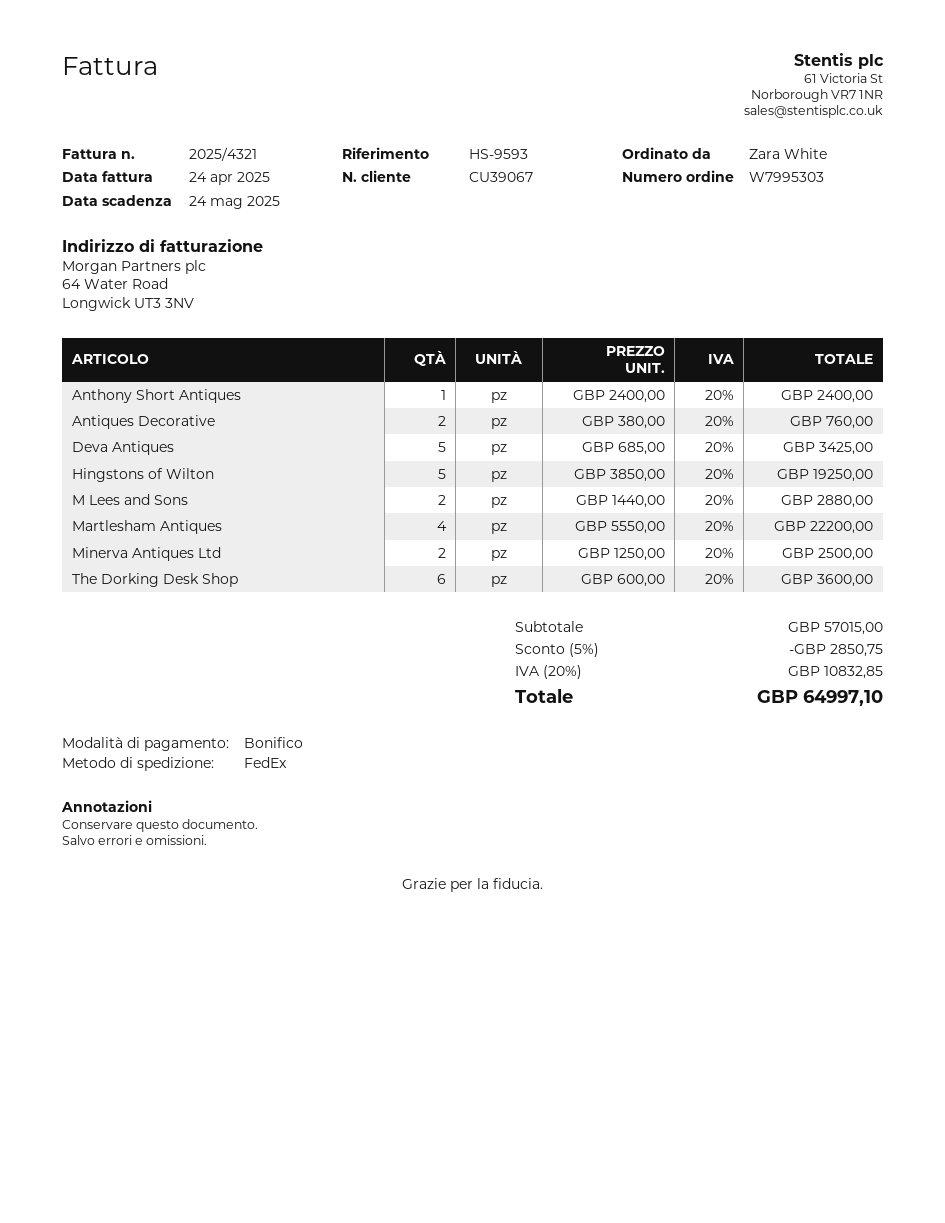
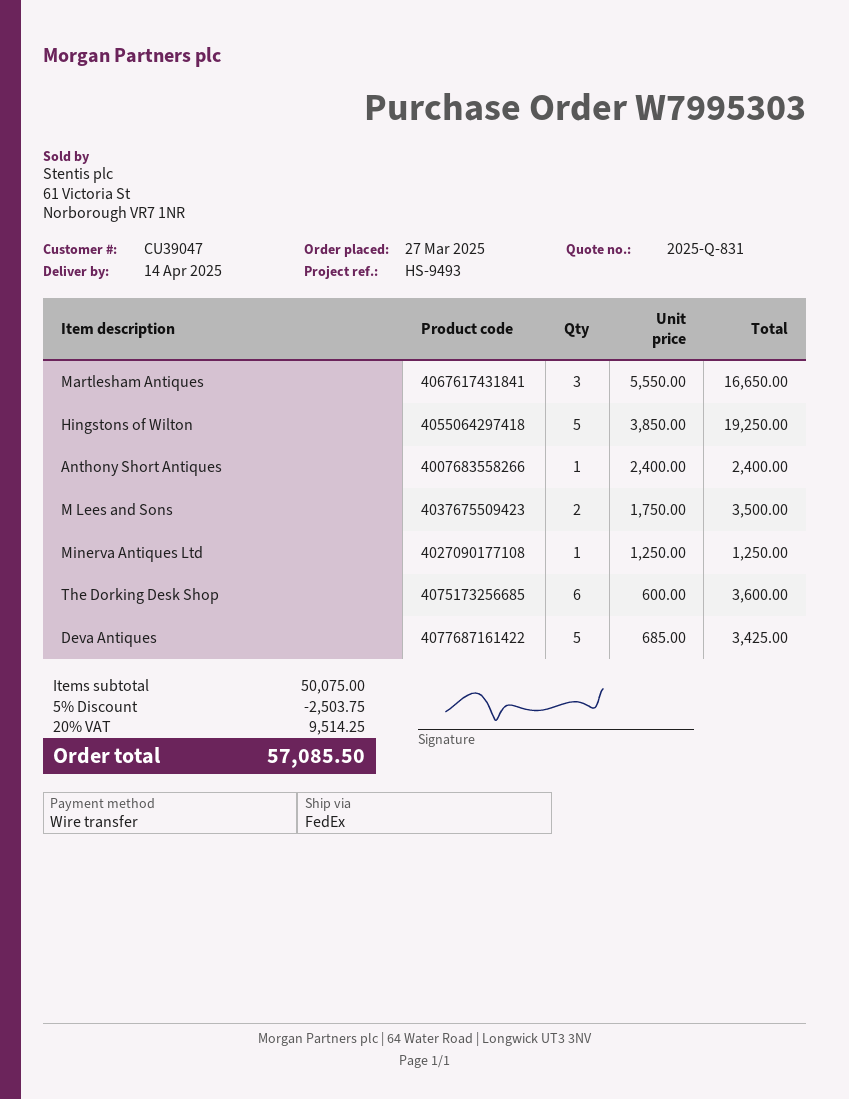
customer number: CU39067 -> CU39047
reference: HS-9593 -> HS-9493
Antiques Decorative: 2 x 380.00 = 760.00 -> none
M Lees and Sons: 2 x 1440.00 = 2880.00 -> 2 x 1750.00 = 3500.00
Martlesham Antiques: 4 x 5550.00 = 22200.00 -> 3 x 5550.00 = 16650.00
Minerva Antiques Ltd: 2 x 1250.00 = 2500.00 -> 1 x 1250.00 = 1250.00
subtotal: 57015.00 -> 50075.00
discount: 5% = 2850.75 -> 5% = 2503.75
tax: 20% = 10832.85 -> 20% = 9514.25
total: 64997.10 -> 57085.50

